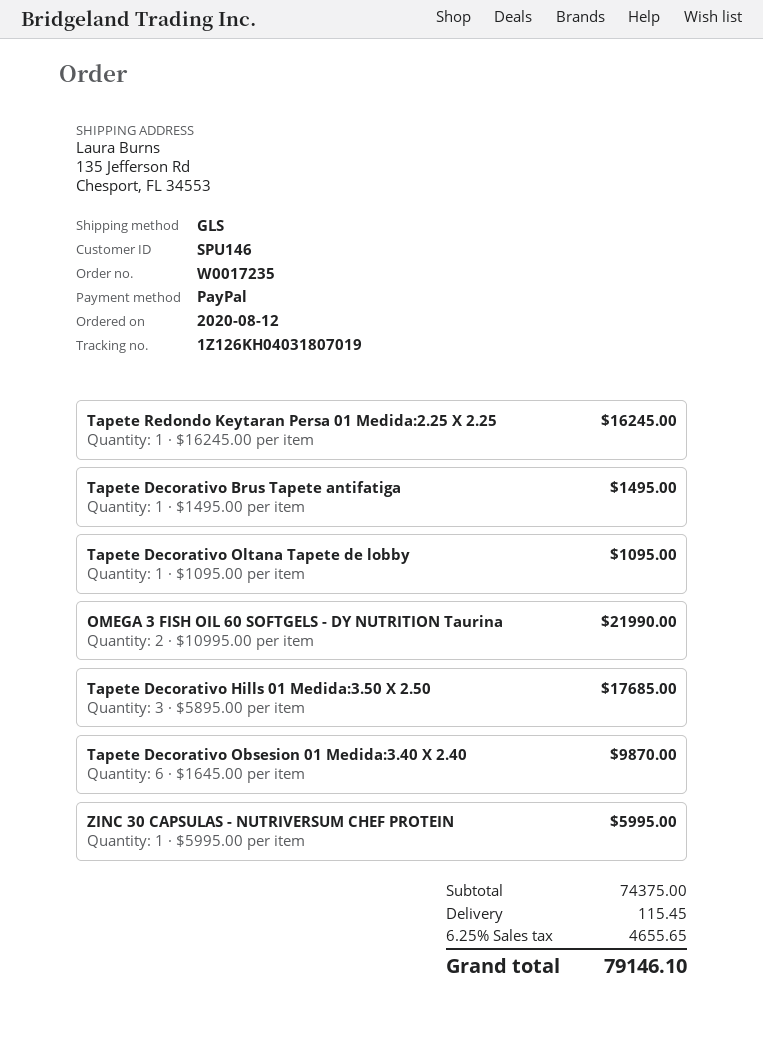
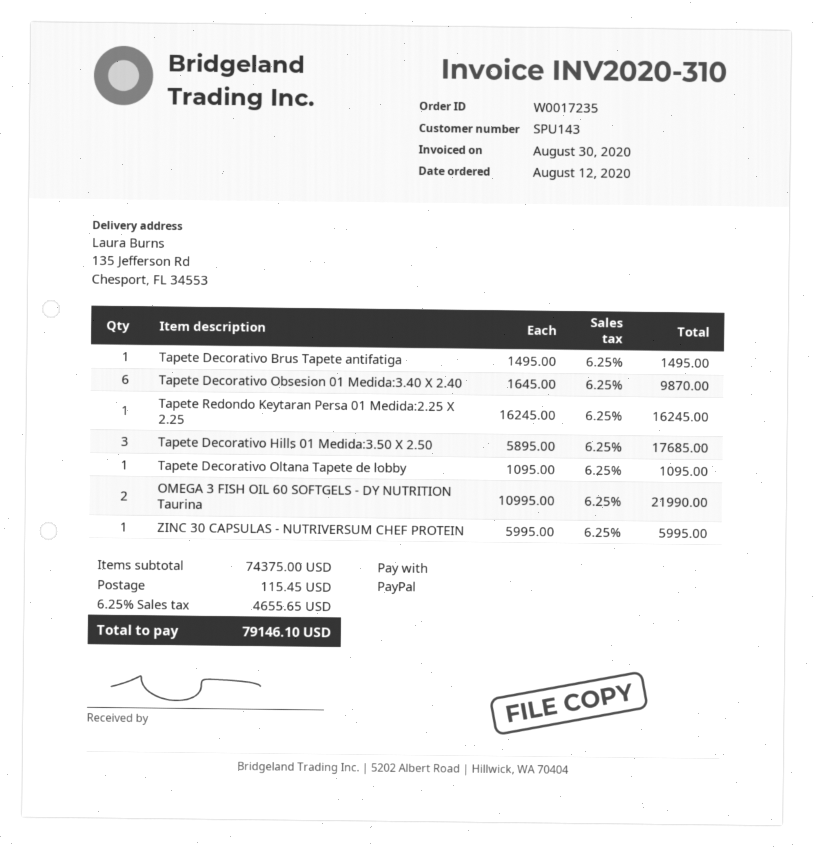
customer number: SPU146 -> SPU143

